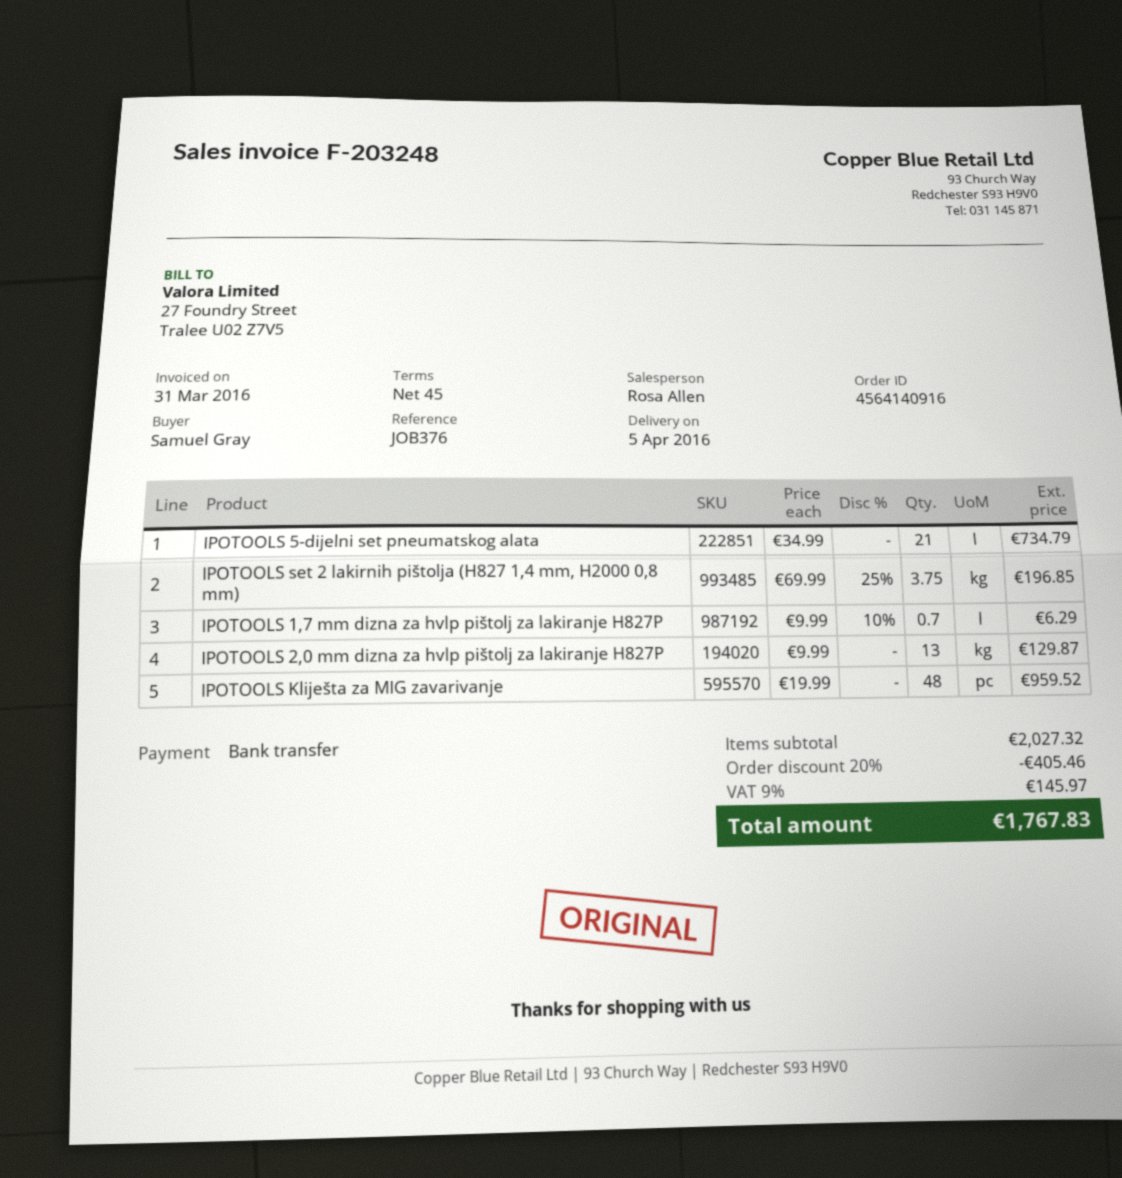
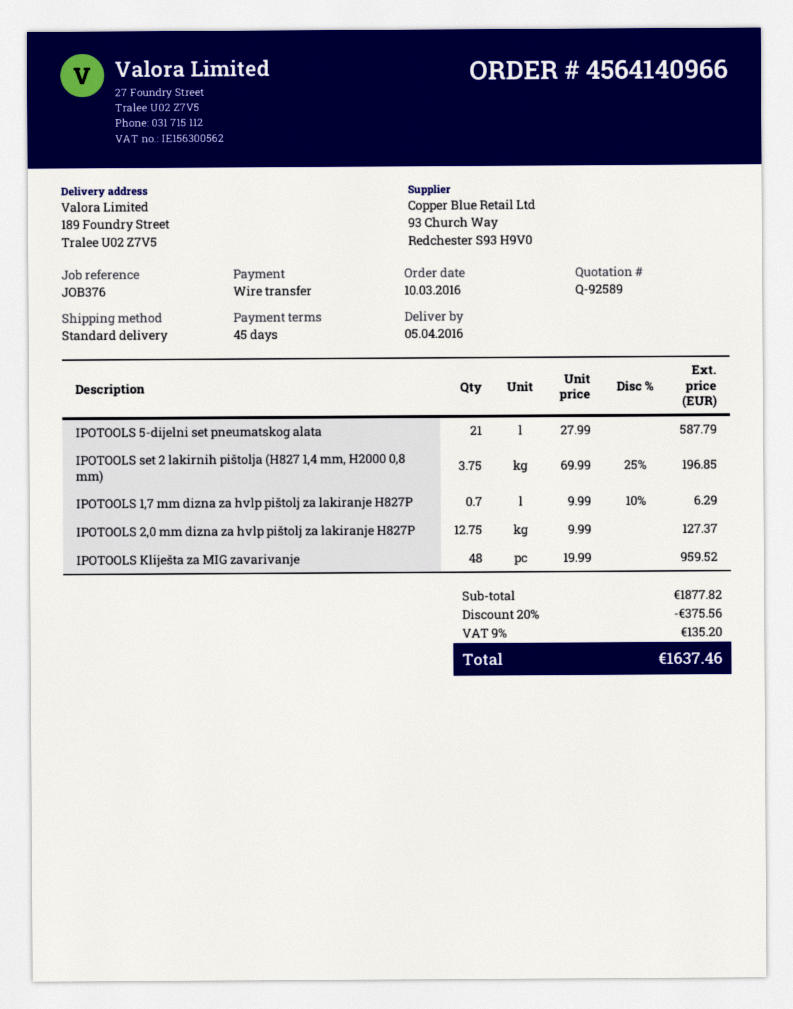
order number: 4564140916 -> 4564140966
IPOTOOLS 5-dijelni set pneumatskog alata: 21 x 34.99 = 734.79 -> 21 x 27.99 = 587.79
IPOTOOLS 2,0 mm dizna za hvlp pištolj za lakiranje H827P: 13 x 9.99 = 129.87 -> 12.75 x 9.99 = 127.37
subtotal: 2027.32 -> 1877.82
discount: 20% = 405.46 -> 20% = 375.56
tax: 9% = 145.97 -> 9% = 135.20
total: 1767.83 -> 1637.46

